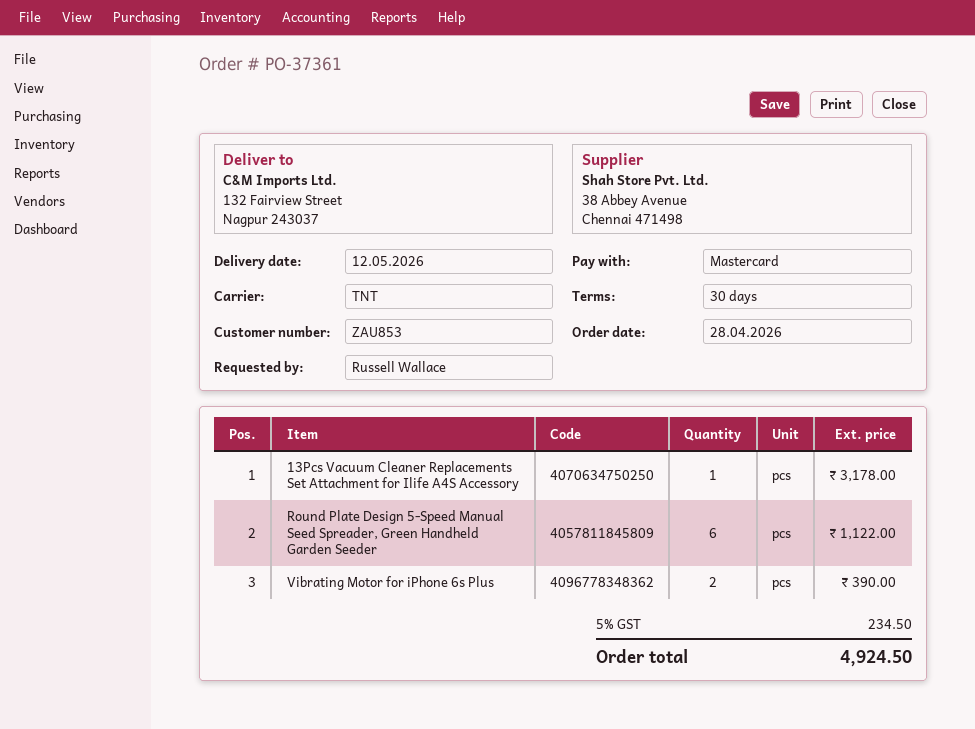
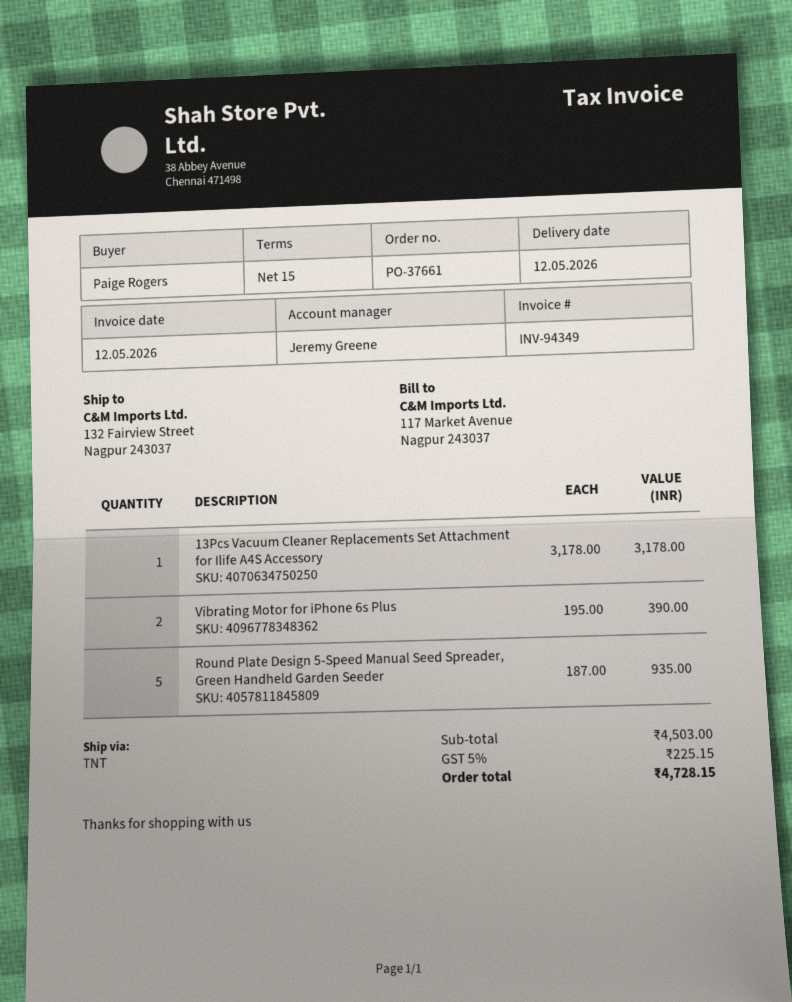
order number: PO-37361 -> PO-37661
payment terms: 30 days -> 15 days
ordered by: Russell Wallace -> Paige Rogers
Round Plate Design 5-Speed Manual Seed Spreader, Green Handheld Garden Seeder: 6 for 1122.00 -> 5 for 935.00
tax: 5% = 234.50 -> 5% = 225.15
total: 4924.50 -> 4728.15

